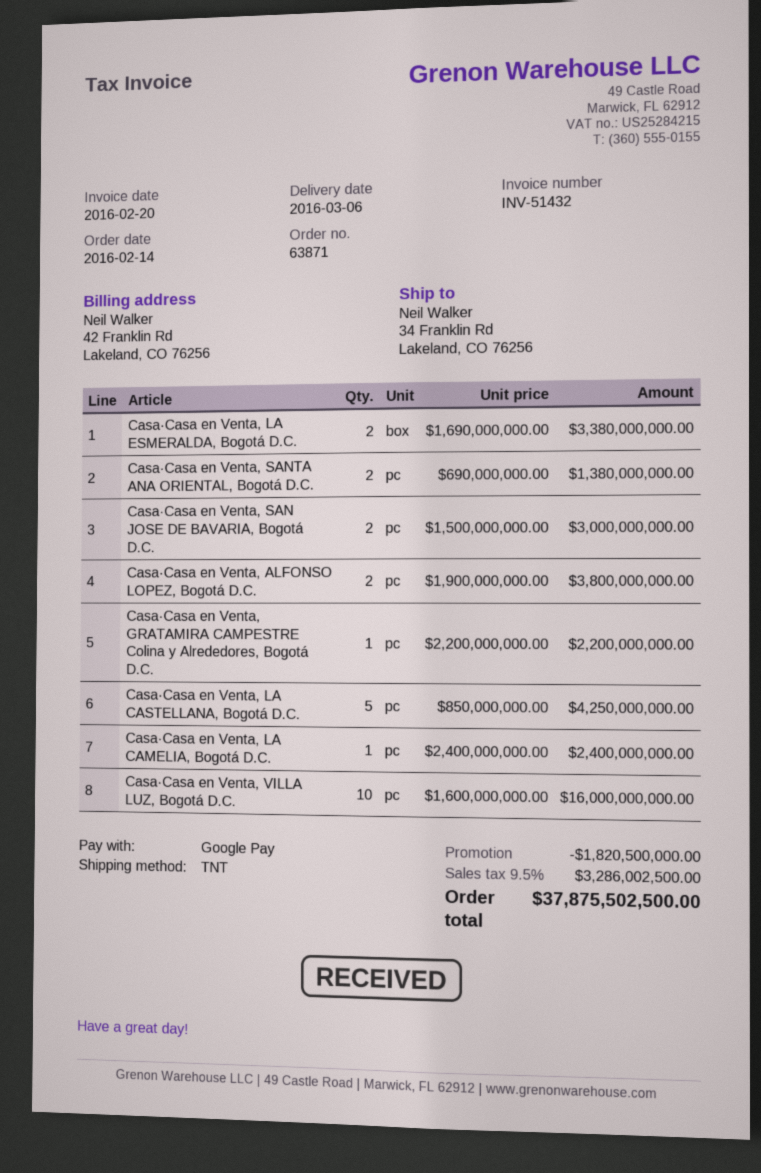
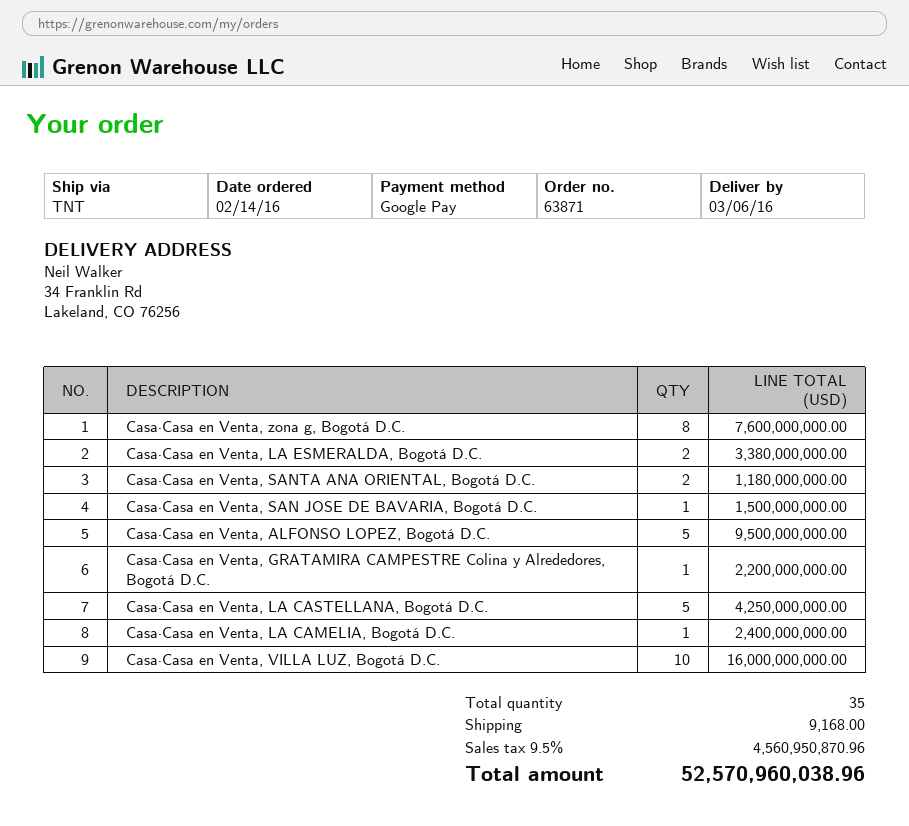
Casa·Casa en Venta, SANTA ANA ORIENTAL, Bogotá D.C.: 2 for 1380000000.00 -> 2 for 1180000000.00
Casa·Casa en Venta, SAN JOSE DE BAVARIA, Bogotá D.C.: 2 for 3000000000.00 -> 1 for 1500000000.00
Casa·Casa en Venta, ALFONSO LOPEZ, Bogotá D.C.: 2 for 3800000000.00 -> 5 for 9500000000.00
Casa·Casa en Venta, zona g, Bogotá D.C.: none -> 8 for 7600000000.00
discount: 1820500000.00 -> none
shipping: none -> 9168.00
tax: 9.5% = 3286002500.00 -> 9.5% = 4560950870.96
total: 37875502500.00 -> 52570960038.96

